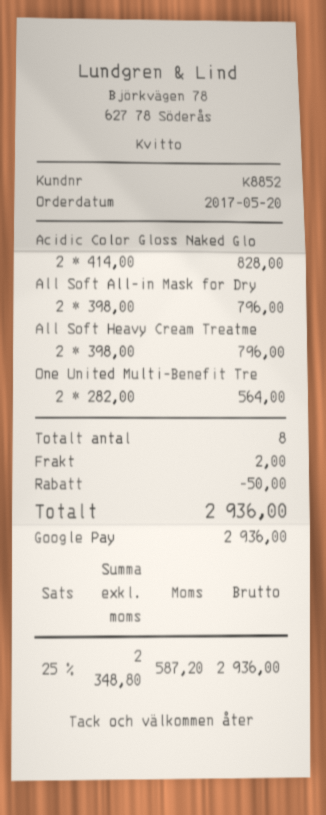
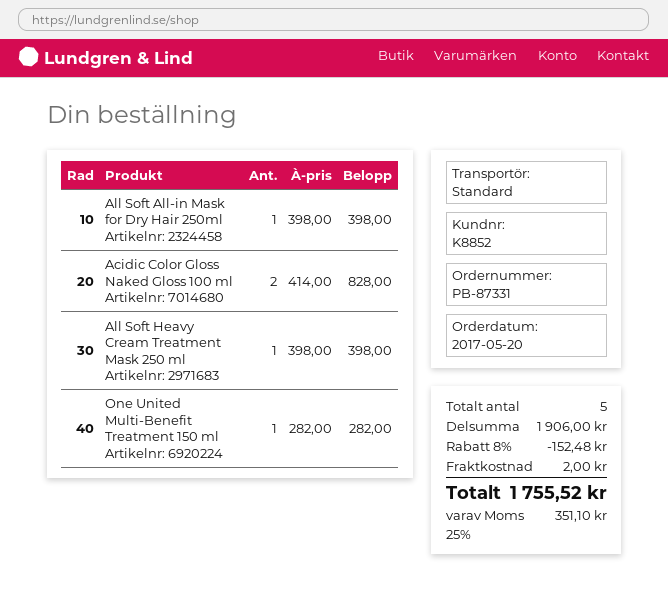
All Soft All-in Mask for Dry: 2 x 398.00 = 796.00 -> 1 x 398.00 = 398.00
All Soft Heavy Cream Treatme: 2 x 398.00 = 796.00 -> 1 x 398.00 = 398.00
One United Multi-Benefit Tre: 2 x 282.00 = 564.00 -> 1 x 282.00 = 282.00
total quantity: 8 -> 5
discount: 50.00 -> 152.48
tax: 25% = 587.20 -> 25% = 351.10
total: 2936.00 -> 1755.52

